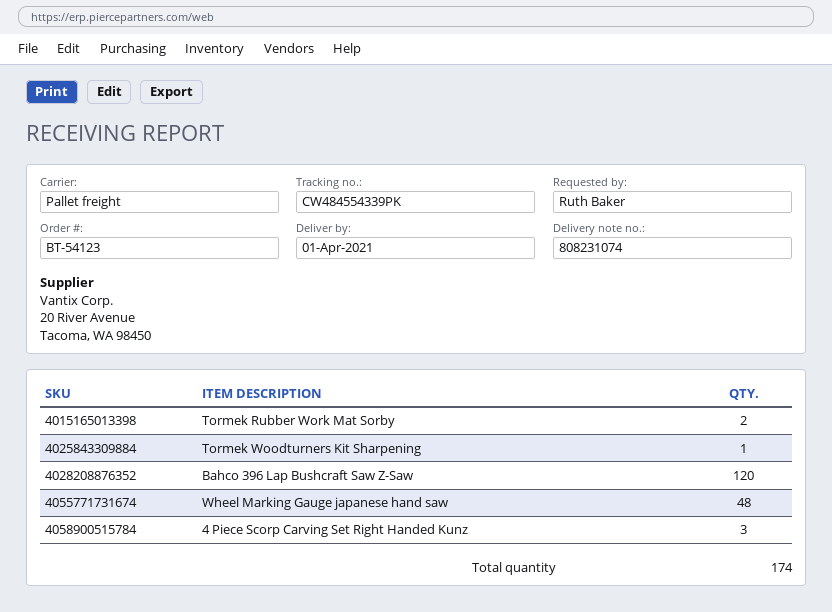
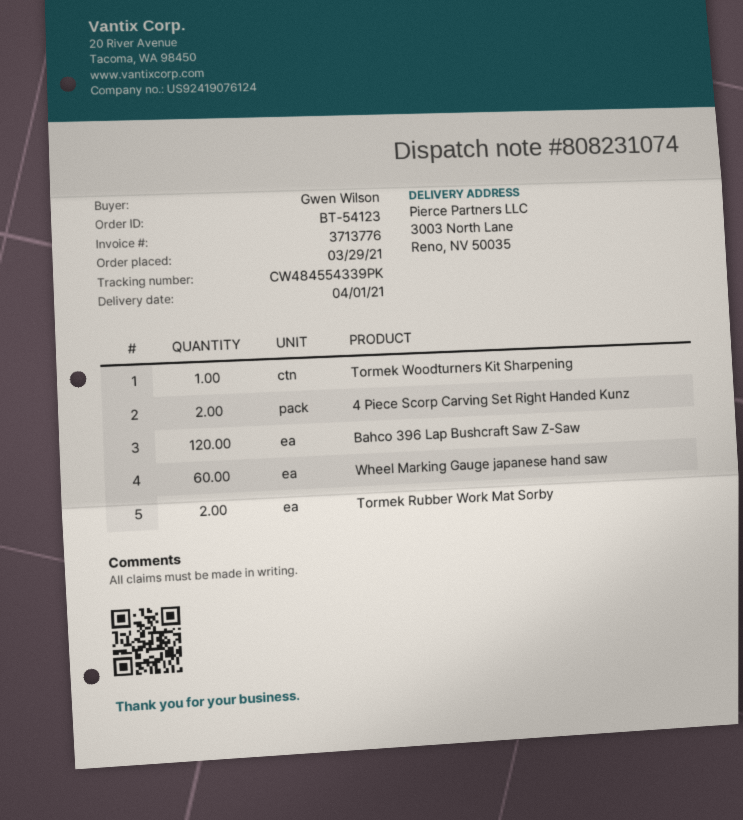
ordered by: Ruth Baker -> Gwen Wilson
Wheel Marking Gauge japanese hand saw: 48 -> 60
4 Piece Scorp Carving Set Right Handed Kunz: 3 -> 2

